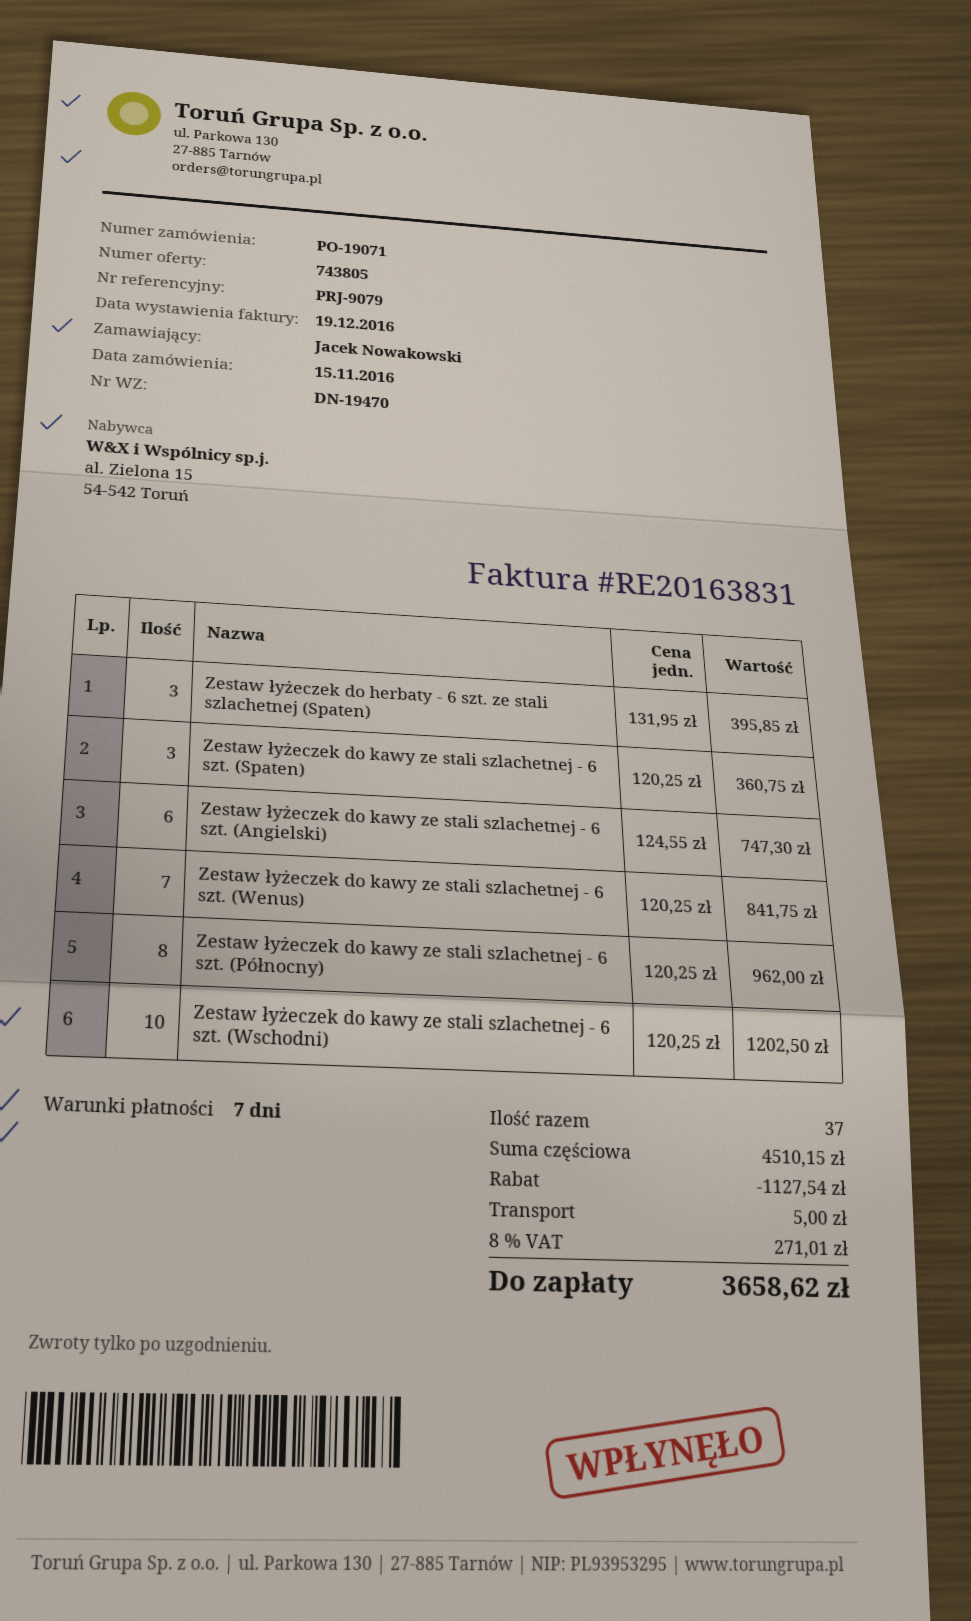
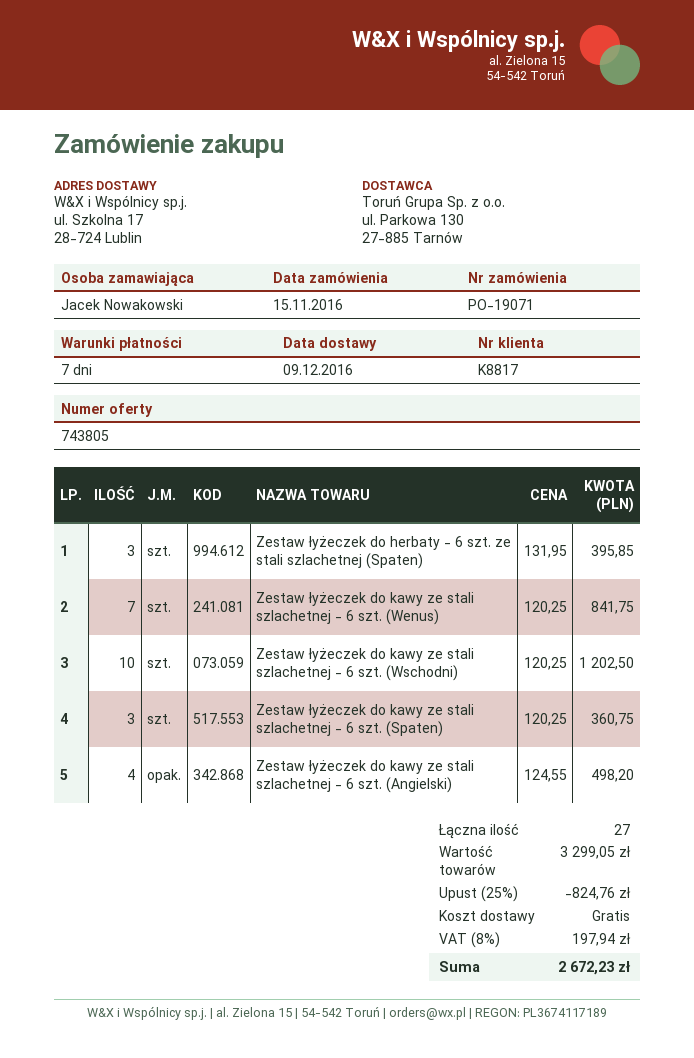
Zestaw łyżeczek do kawy ze stali szlachetnej - 6 szt. (Angielski): 6 x 124.55 = 747.30 -> 4 x 124.55 = 498.20
Zestaw łyżeczek do kawy ze stali szlachetnej - 6 szt. (Północny): 8 x 120.25 = 962.00 -> none
total quantity: 37 -> 27
subtotal: 4510.15 -> 3299.05
discount: 1127.54 -> 824.76
shipping: 5.00 -> 0.00
tax: 8% = 271.01 -> 8% = 197.94
total: 3658.62 -> 2672.23

